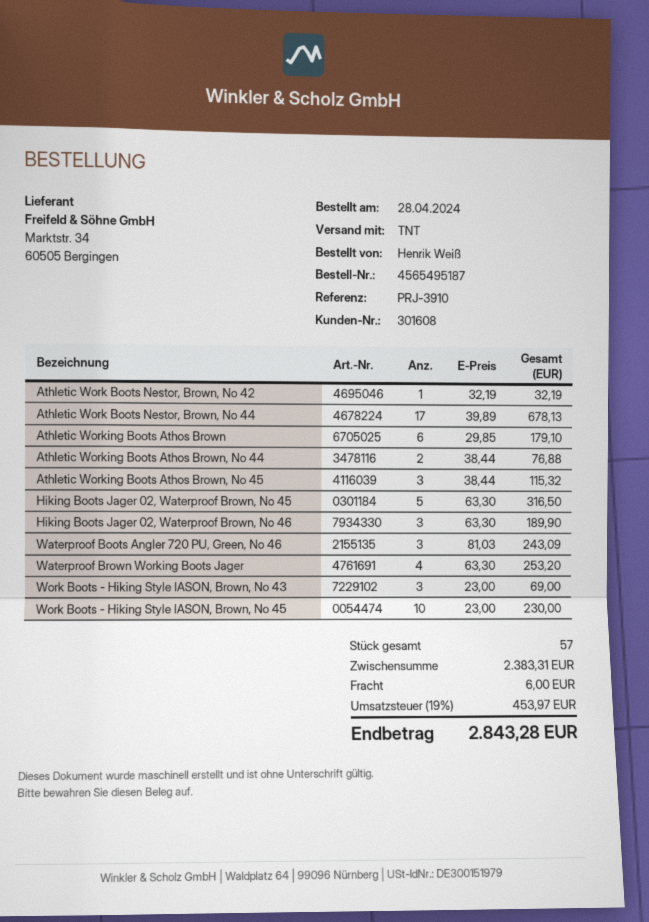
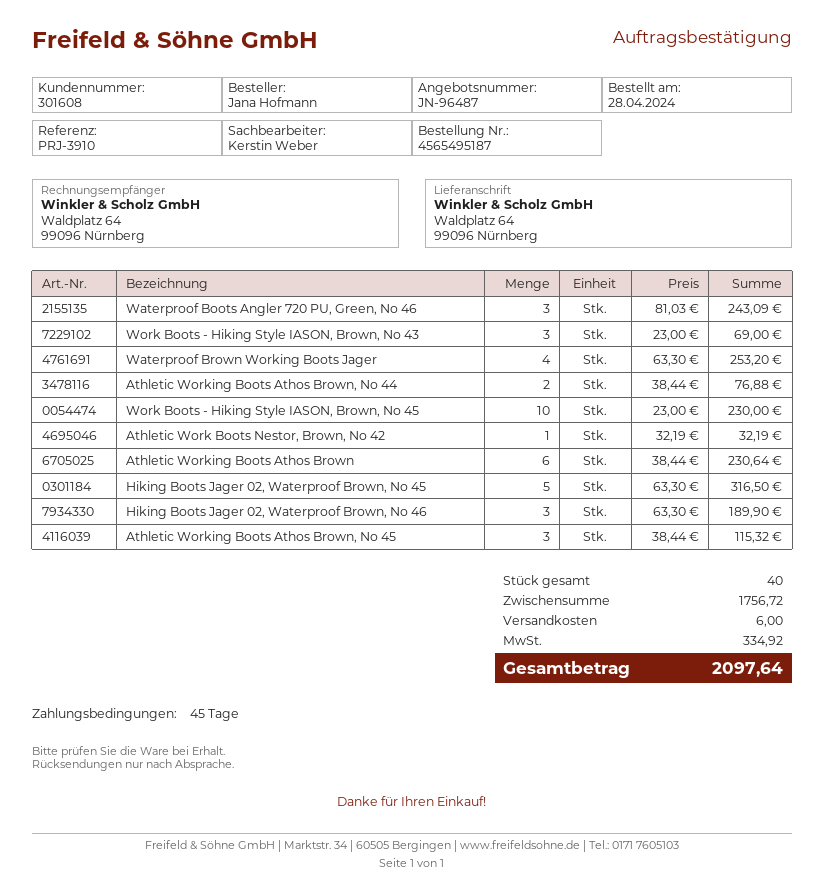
ordered by: Henrik Weiß -> Jana Hofmann
Athletic Work Boots Nestor, Brown, No 44: 17 x 39.89 = 678.13 -> none
Athletic Working Boots Athos Brown: 6 x 29.85 = 179.10 -> 6 x 38.44 = 230.64
total quantity: 57 -> 40
subtotal: 2383.31 -> 1756.72
tax: 453.97 -> 334.92
total: 2843.28 -> 2097.64

